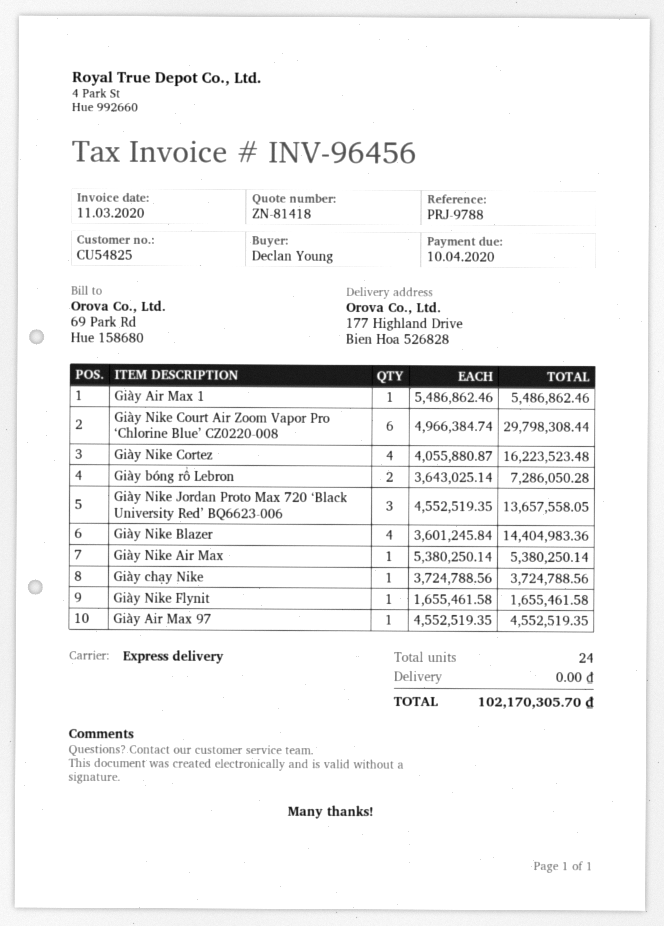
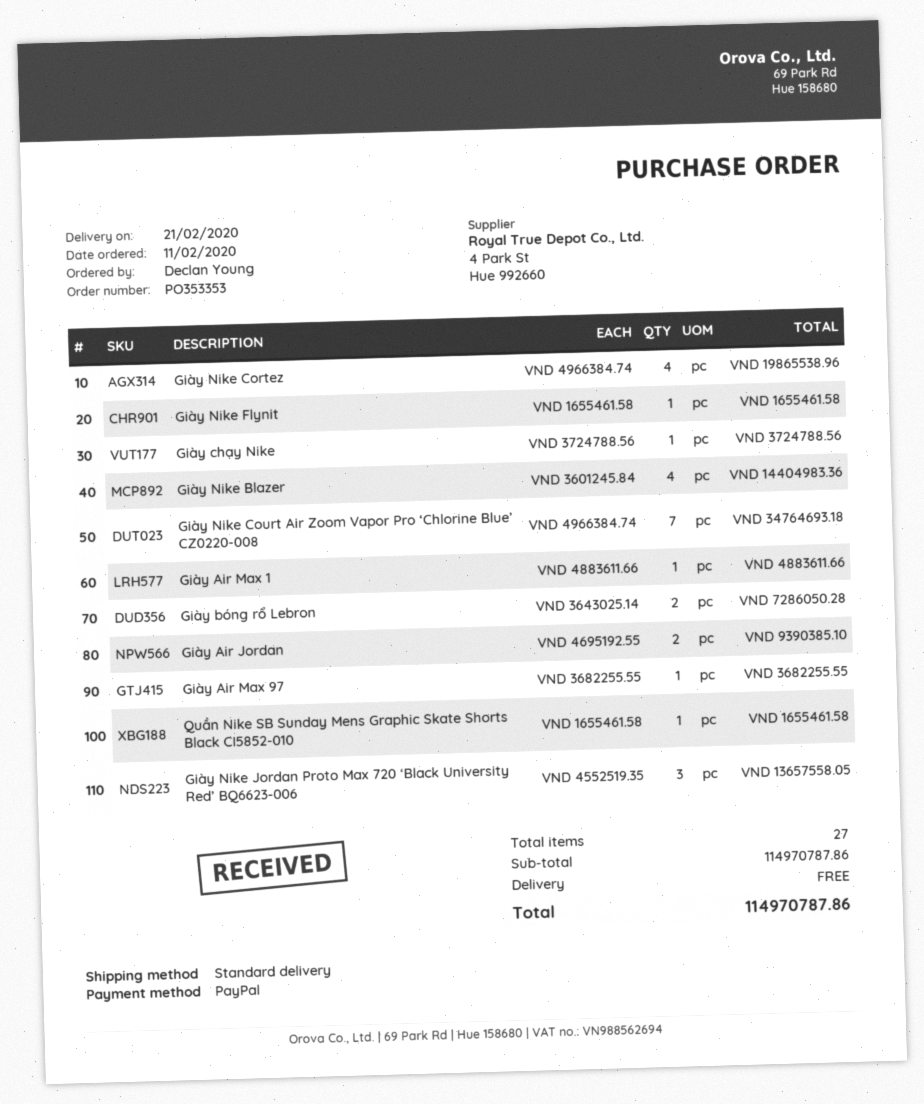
shipping method: express -> standard
Giày Air Max 1: 1 x 5486862.46 = 5486862.46 -> 1 x 4883611.66 = 4883611.66
Giày Nike Court Air Zoom Vapor Pro ‘Chlorine Blue’ CZ0220-008: 6 x 4966384.74 = 29798308.44 -> 7 x 4966384.74 = 34764693.18
Giày Nike Cortez: 4 x 4055880.87 = 16223523.48 -> 4 x 4966384.74 = 19865538.96
Giày Nike Air Max: 1 x 5380250.14 = 5380250.14 -> none
Giày Air Max 97: 1 x 4552519.35 = 4552519.35 -> 1 x 3682255.55 = 3682255.55
Giày Air Jordan: none -> 2 x 4695192.55 = 9390385.10
Quần Nike SB Sunday Mens Graphic Skate Shorts Black CI5852-010: none -> 1 x 1655461.58 = 1655461.58
total quantity: 24 -> 27
total: 102170305.70 -> 114970787.86

